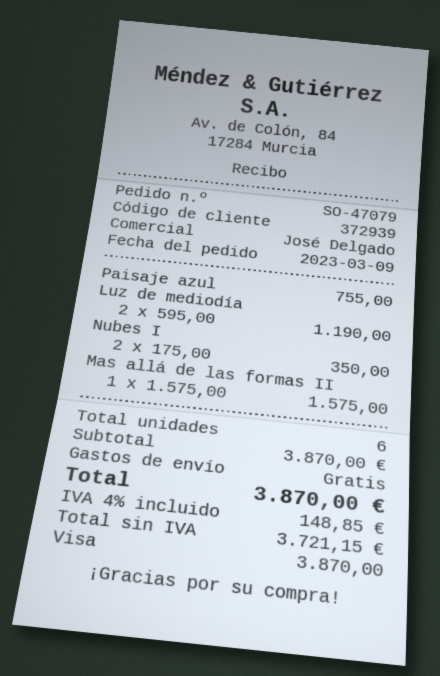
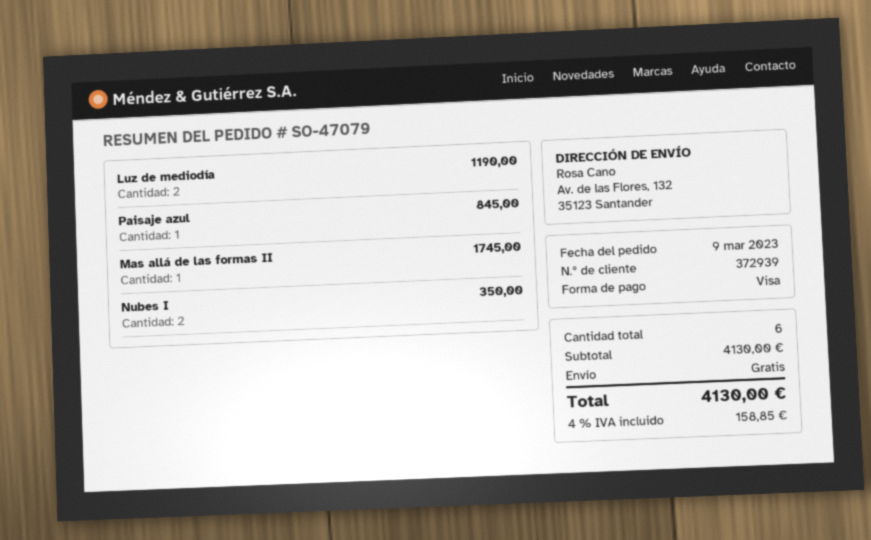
Paisaje azul: 1 for 755.00 -> 1 for 845.00
Mas allá de las formas II: 1 for 1575.00 -> 1 for 1745.00
subtotal: 3870.00 -> 4130.00
tax: 4% = 148.85 -> 4% = 158.85
total: 3870.00 -> 4130.00

